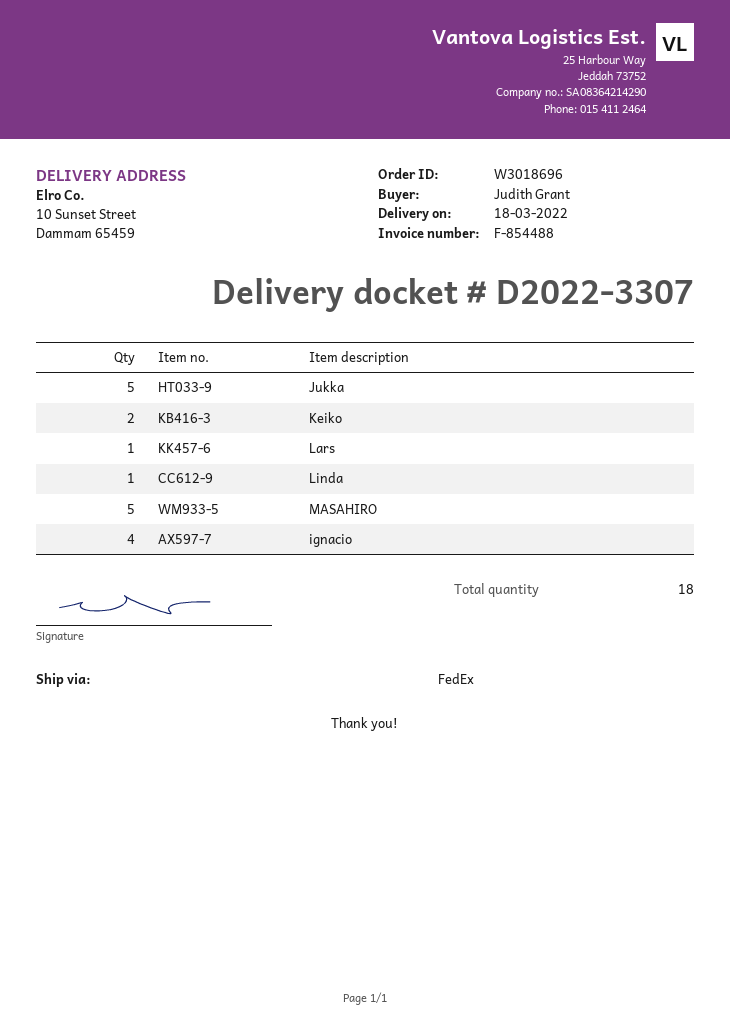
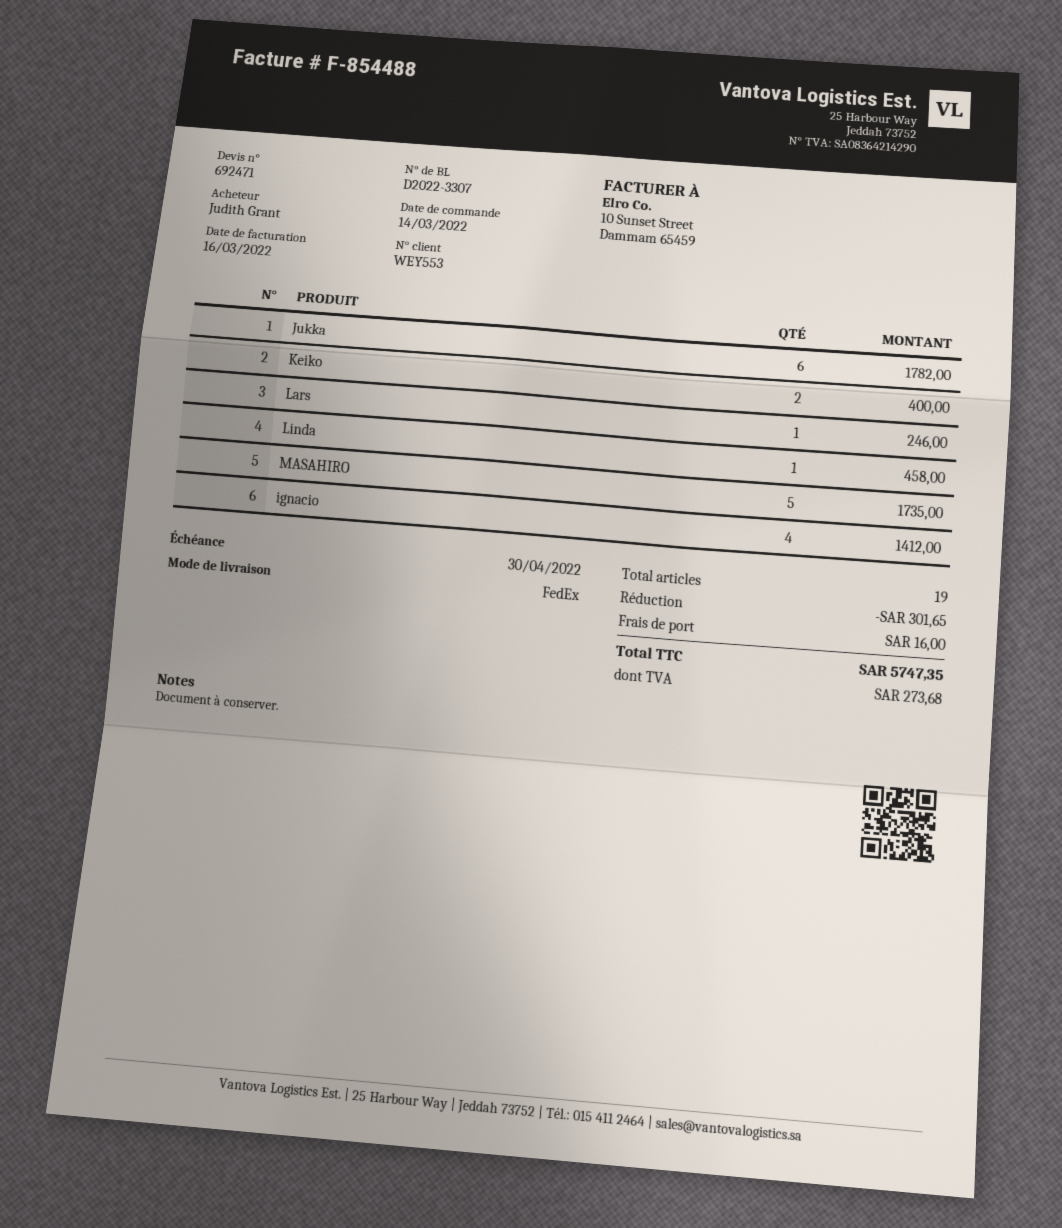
Jukka: 5 -> 6
total quantity: 18 -> 19

